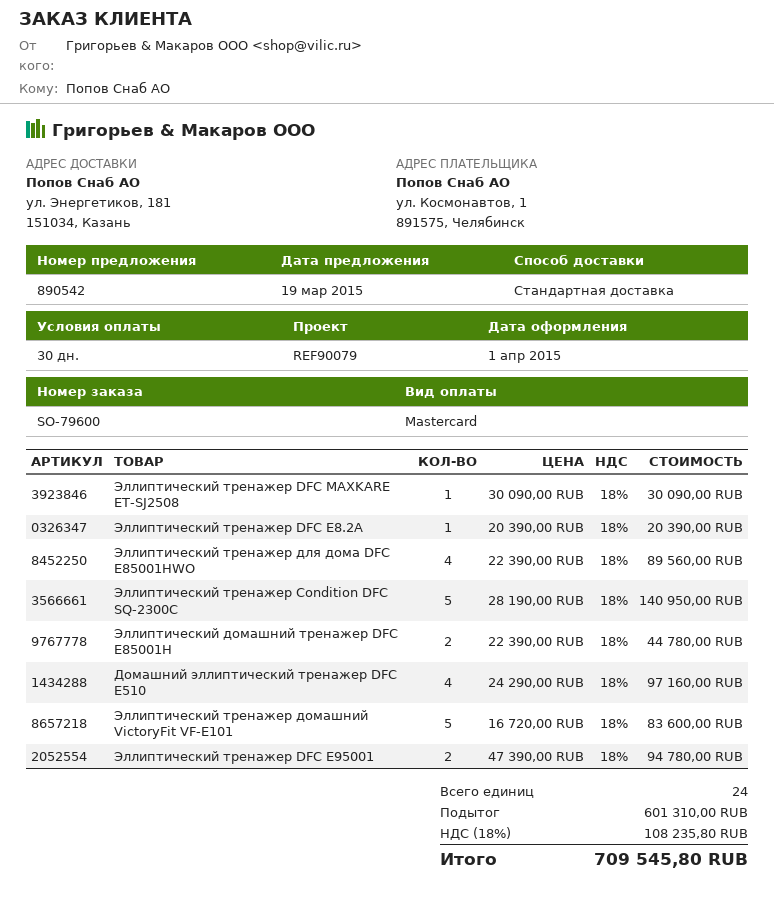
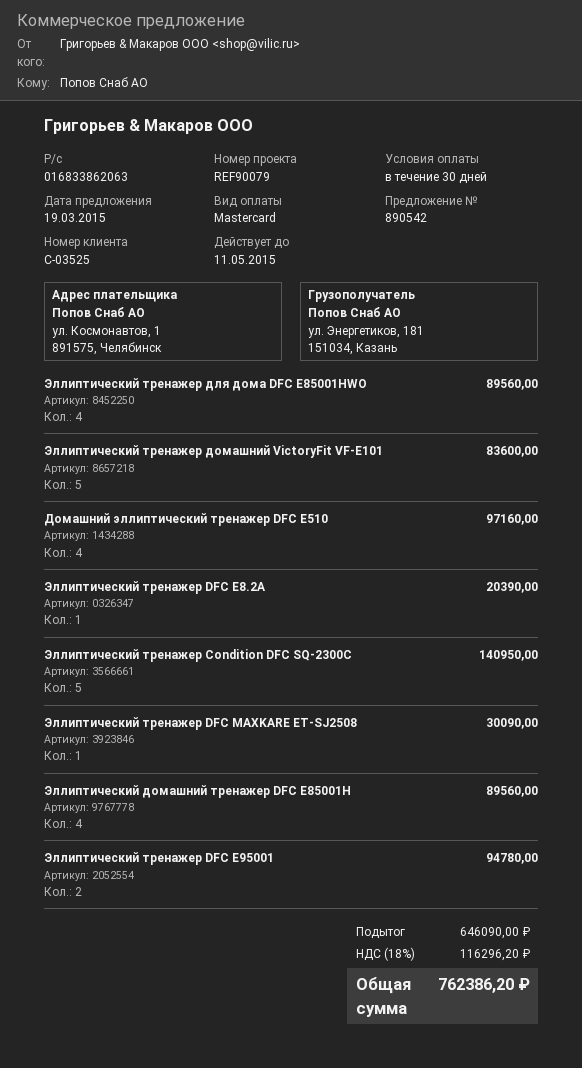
Эллиптический домашний тренажер DFC E85001H: 2 for 44780.00 -> 4 for 89560.00
subtotal: 601310.00 -> 646090.00
tax: 18% = 108235.80 -> 18% = 116296.20
total: 709545.80 -> 762386.20

